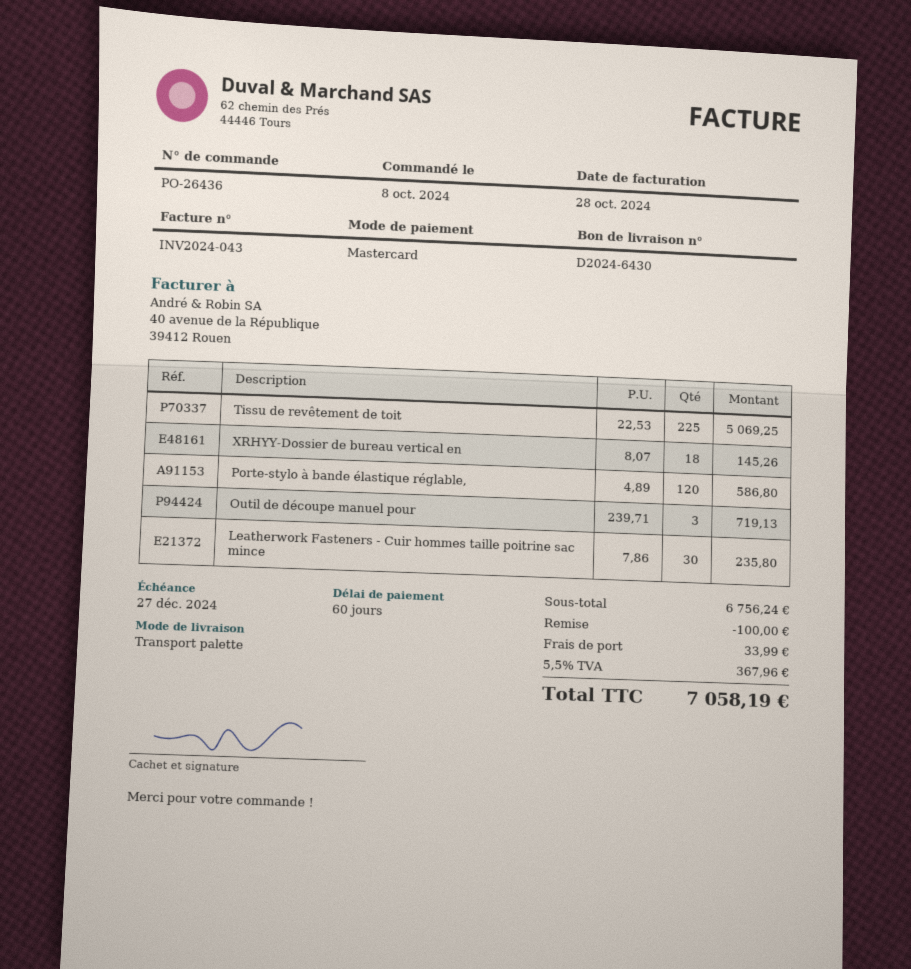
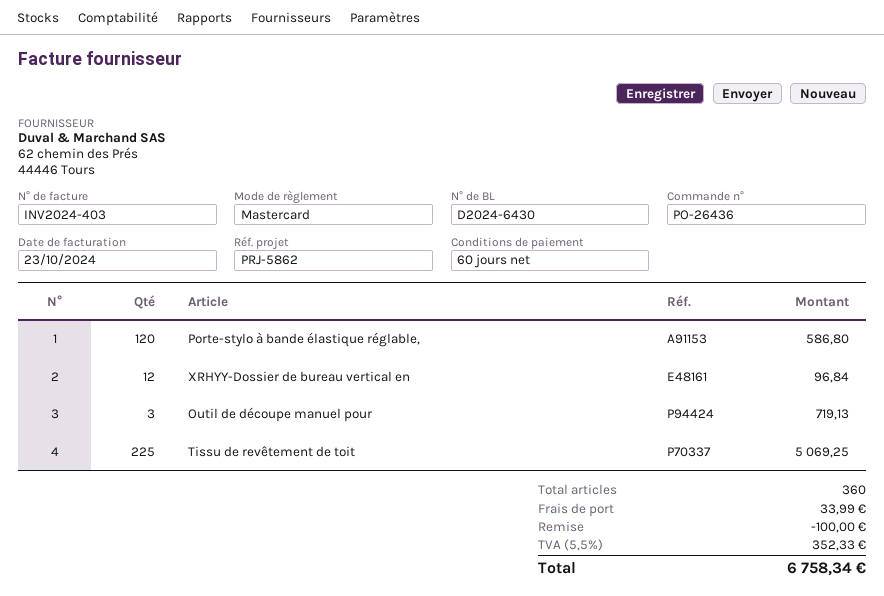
invoice number: INV2024-043 -> INV2024-403
invoice date: 2024-10-28 -> 2024-10-23
XRHYY-Dossier de bureau vertical en: 18 for 145.26 -> 12 for 96.84
Leatherwork Fasteners - Cuir hommes taille poitrine sac mince: 30 for 235.80 -> none
tax: 5.5% = 367.96 -> 5.5% = 352.33
total: 7058.19 -> 6758.34

